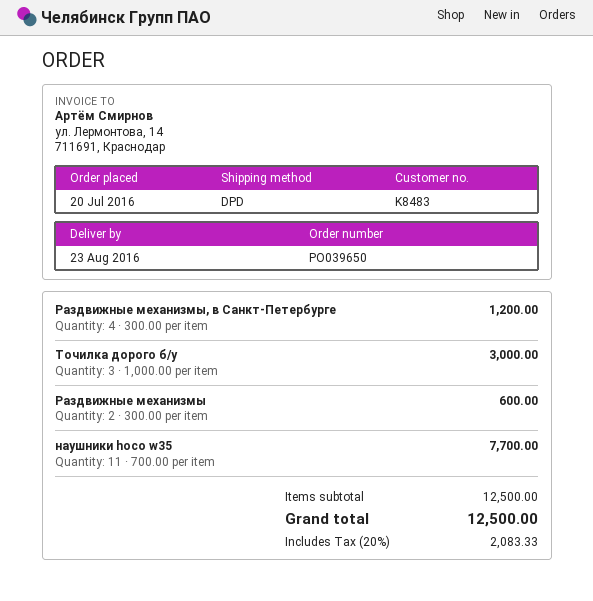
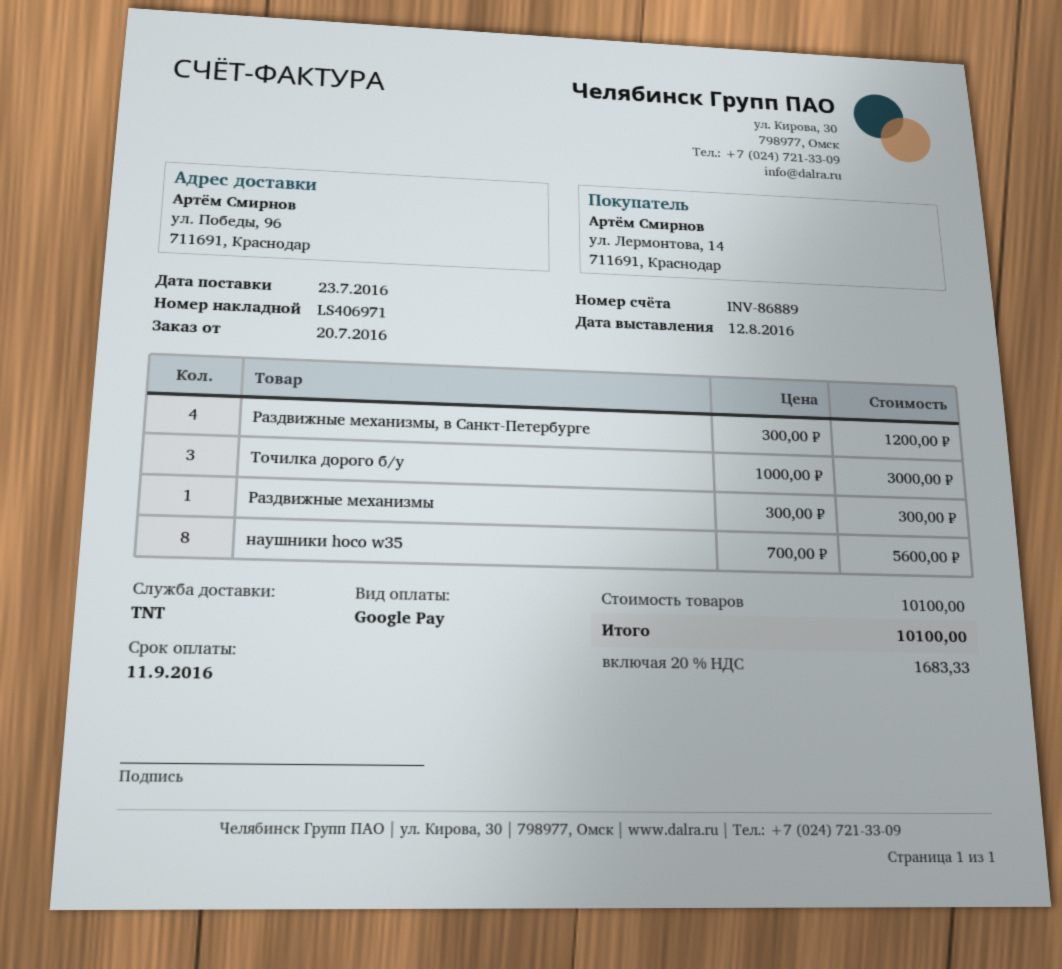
delivery date: 2016-08-23 -> 2016-07-23
shipping method: DPD -> TNT
Раздвижные механизмы: 2 x 300.00 = 600.00 -> 1 x 300.00 = 300.00
наушники hoco w35: 11 x 700.00 = 7700.00 -> 8 x 700.00 = 5600.00
subtotal: 12500.00 -> 10100.00
tax: 20% = 2083.33 -> 20% = 1683.33
total: 12500.00 -> 10100.00

